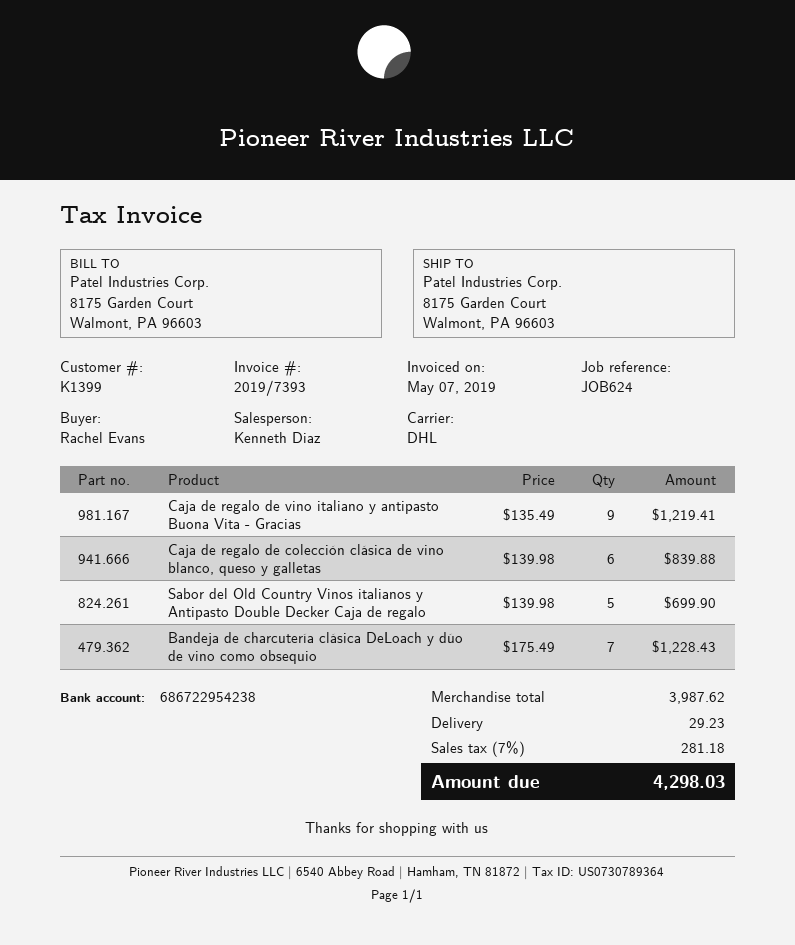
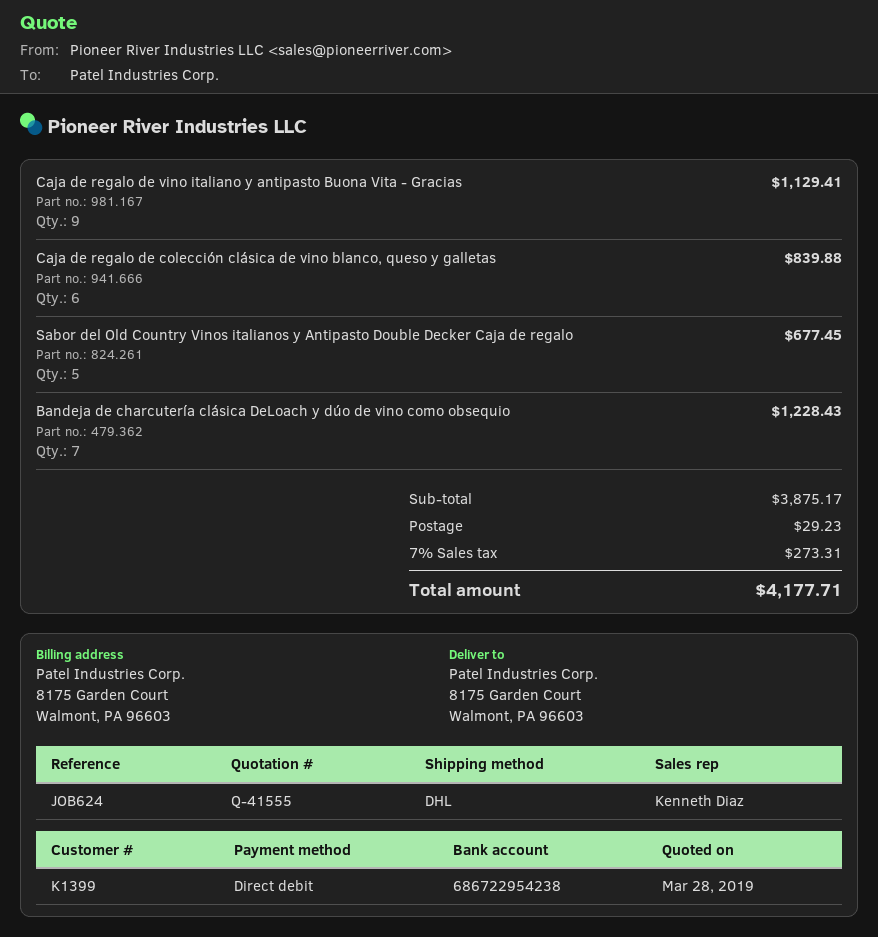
Caja de regalo de vino italiano y antipasto Buona Vita - Gracias: 9 for 1219.41 -> 9 for 1129.41
Sabor del Old Country Vinos italianos y Antipasto Double Decker Caja de regalo: 5 for 699.90 -> 5 for 677.45
subtotal: 3987.62 -> 3875.17
tax: 7% = 281.18 -> 7% = 273.31
total: 4298.03 -> 4177.71

